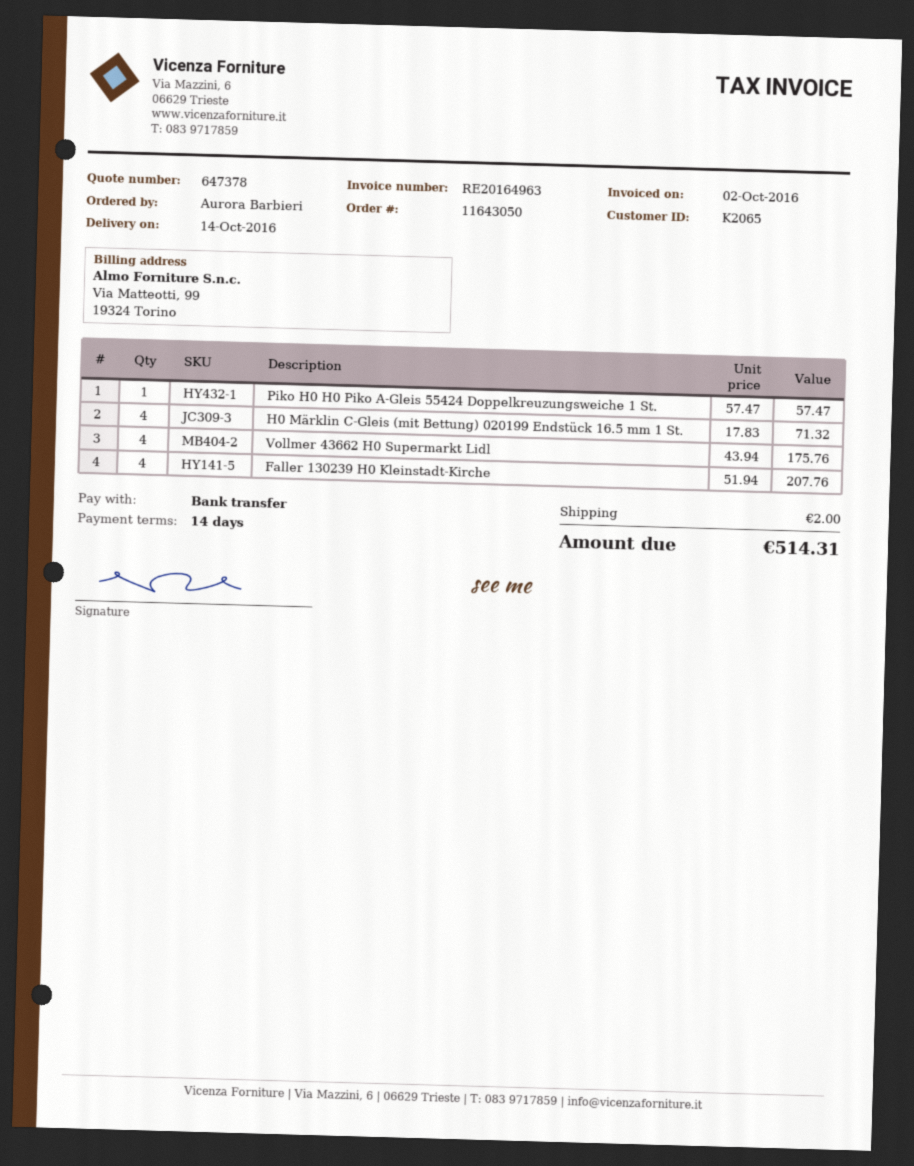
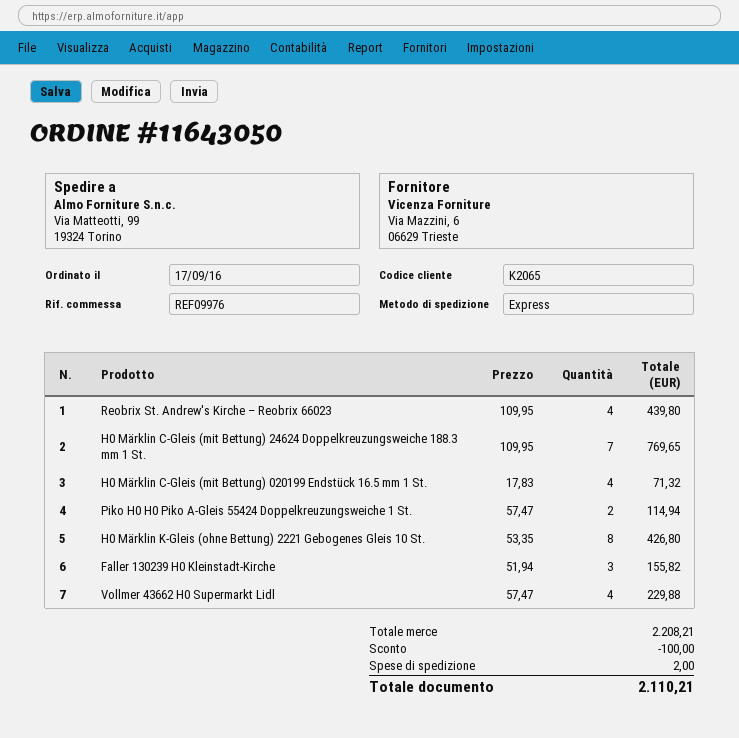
Piko H0 H0 Piko A-Gleis 55424 Doppelkreuzungsweiche 1 St.: 1 x 57.47 = 57.47 -> 2 x 57.47 = 114.94
Vollmer 43662 H0 Supermarkt Lidl: 4 x 43.94 = 175.76 -> 4 x 57.47 = 229.88
Faller 130239 H0 Kleinstadt-Kirche: 4 x 51.94 = 207.76 -> 3 x 51.94 = 155.82
Reobrix St. Andrew's Kirche – Reobrix 66023: none -> 4 x 109.95 = 439.80
H0 Märklin C-Gleis (mit Bettung) 24624 Doppelkreuzungsweiche 188.3 mm 1 St.: none -> 7 x 109.95 = 769.65
H0 Märklin K-Gleis (ohne Bettung) 2221 Gebogenes Gleis 10 St.: none -> 8 x 53.35 = 426.80
discount: none -> 100.00
total: 514.31 -> 2110.21

